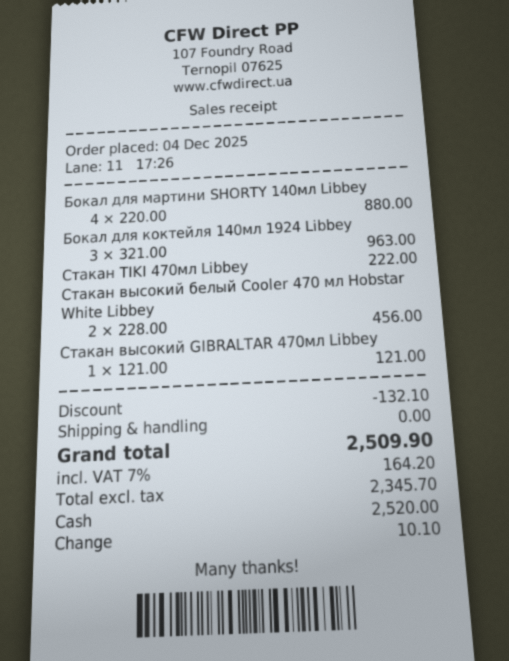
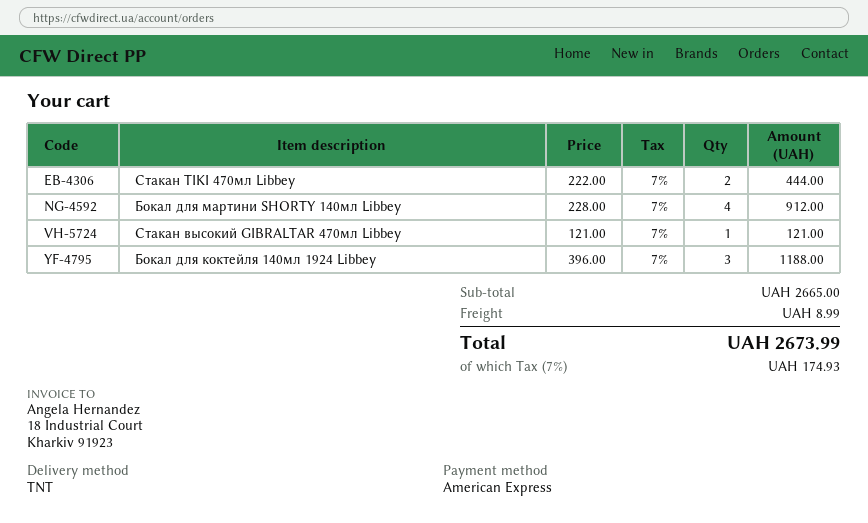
payment method: cash -> American Express
Бокал для мартини SHORTY 140мл Libbey: 4 x 220.00 = 880.00 -> 4 x 228.00 = 912.00
Бокал для коктейля 140мл 1924 Libbey: 3 x 321.00 = 963.00 -> 3 x 396.00 = 1188.00
Стакан TIKI 470мл Libbey: 1 x 222.00 = 222.00 -> 2 x 222.00 = 444.00
Стакан высокий белый Cooler 470 мл Hobstar White Libbey: 2 x 228.00 = 456.00 -> none
discount: 132.10 -> none
shipping: 0.00 -> 8.99
tax: 7% = 164.20 -> 7% = 174.93
total: 2509.90 -> 2673.99

